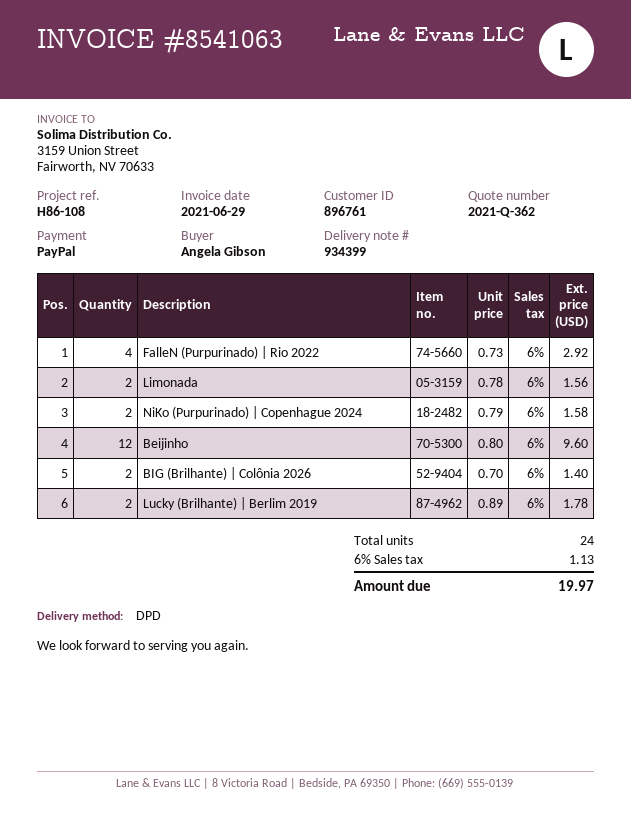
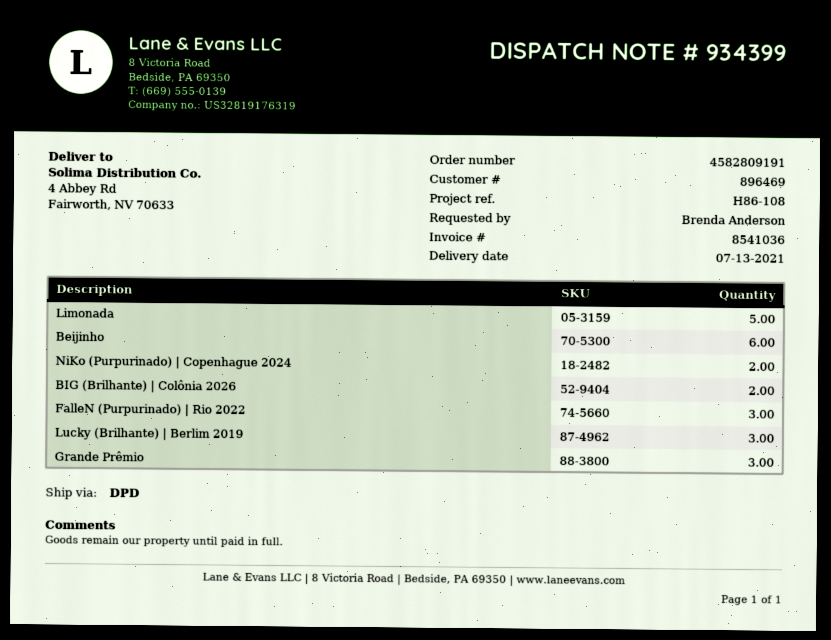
invoice number: 8541063 -> 8541036
customer number: 896761 -> 896469
ordered by: Angela Gibson -> Brenda Anderson
FalleN (Purpurinado) | Rio 2022: 4 -> 3
Limonada: 2 -> 5
Beijinho: 12 -> 6
Lucky (Brilhante) | Berlim 2019: 2 -> 3
Grande Prêmio: none -> 3

